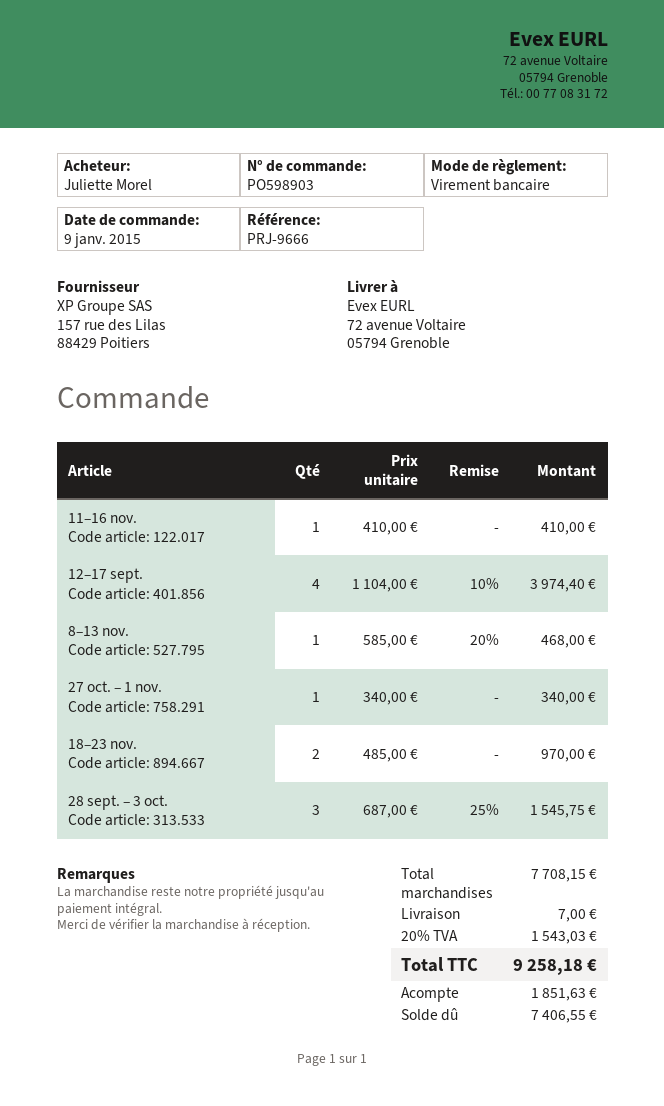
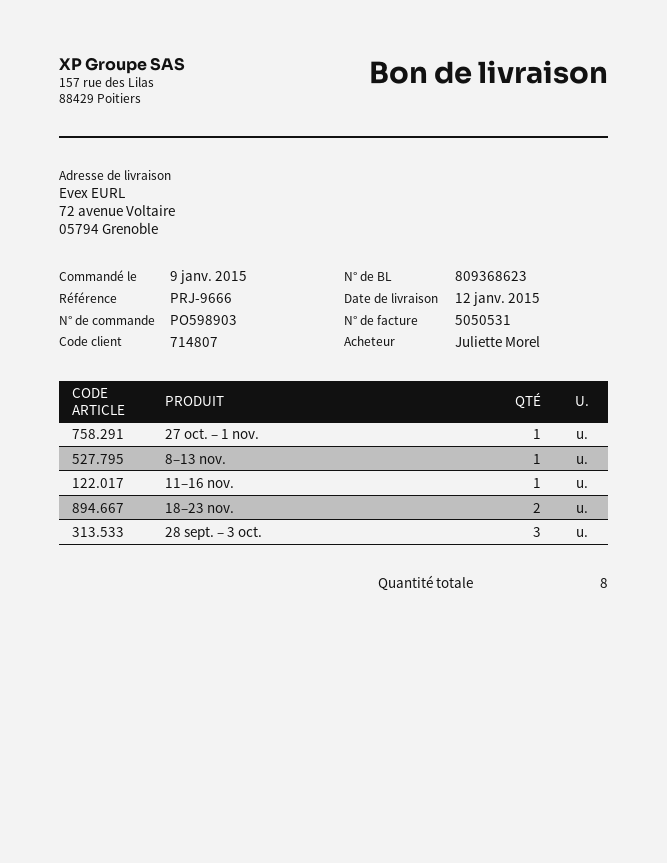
12–17 sept.: 4 -> none

